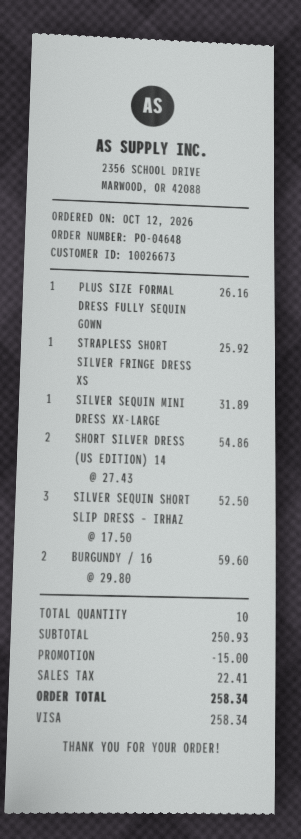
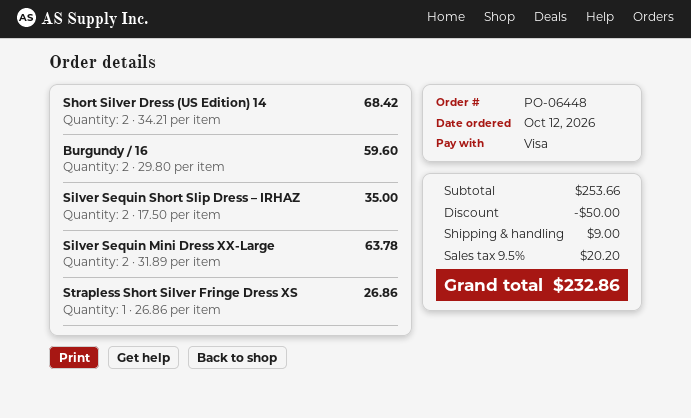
order number: PO-04648 -> PO-06448
PLUS SIZE FORMAL DRESS FULLY SEQUIN GOWN: 1 x 26.16 = 26.16 -> none
STRAPLESS SHORT SILVER FRINGE DRESS XS: 1 x 25.92 = 25.92 -> 1 x 26.86 = 26.86
SILVER SEQUIN MINI DRESS XX-LARGE: 1 x 31.89 = 31.89 -> 2 x 31.89 = 63.78
SHORT SILVER DRESS (US EDITION) 14: 2 x 27.43 = 54.86 -> 2 x 34.21 = 68.42
SILVER SEQUIN SHORT SLIP DRESS – IRHAZ: 3 x 17.50 = 52.50 -> 2 x 17.50 = 35.00
subtotal: 250.93 -> 253.66
discount: 15.00 -> 50.00
shipping: none -> 9.00
tax: 22.41 -> 20.20
total: 258.34 -> 232.86

